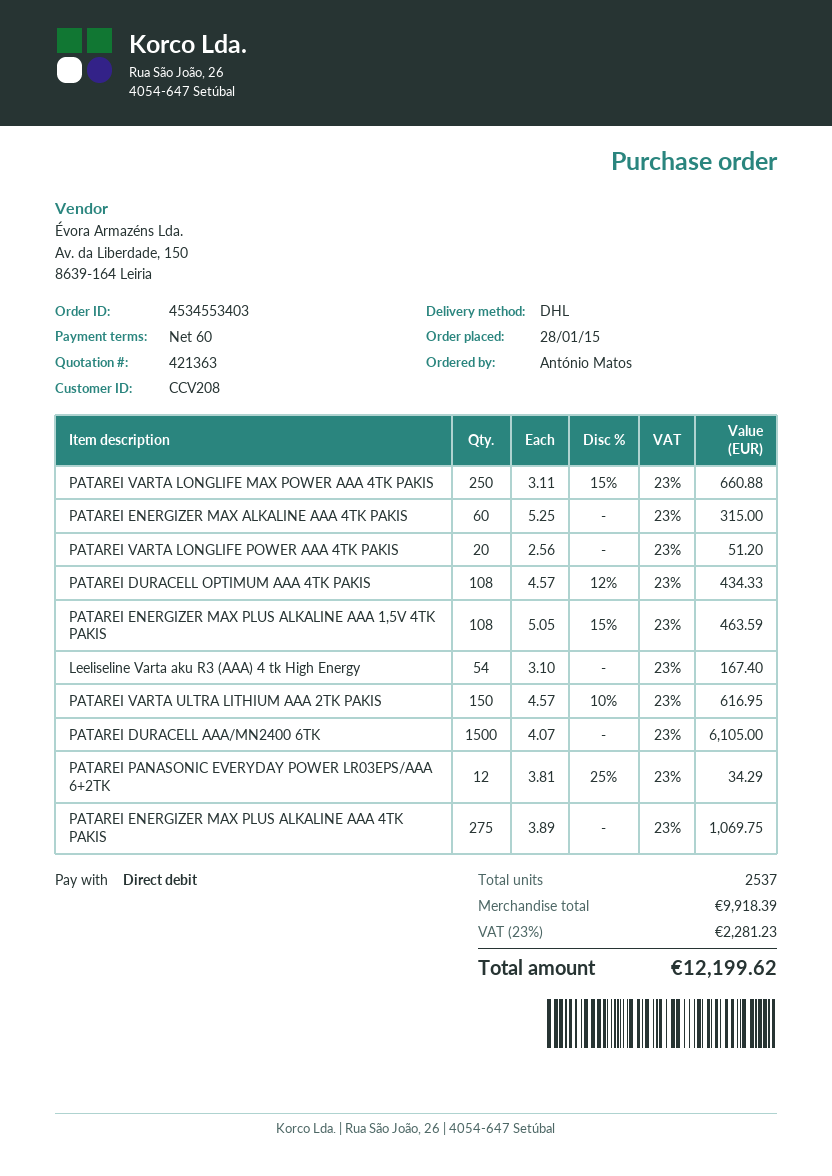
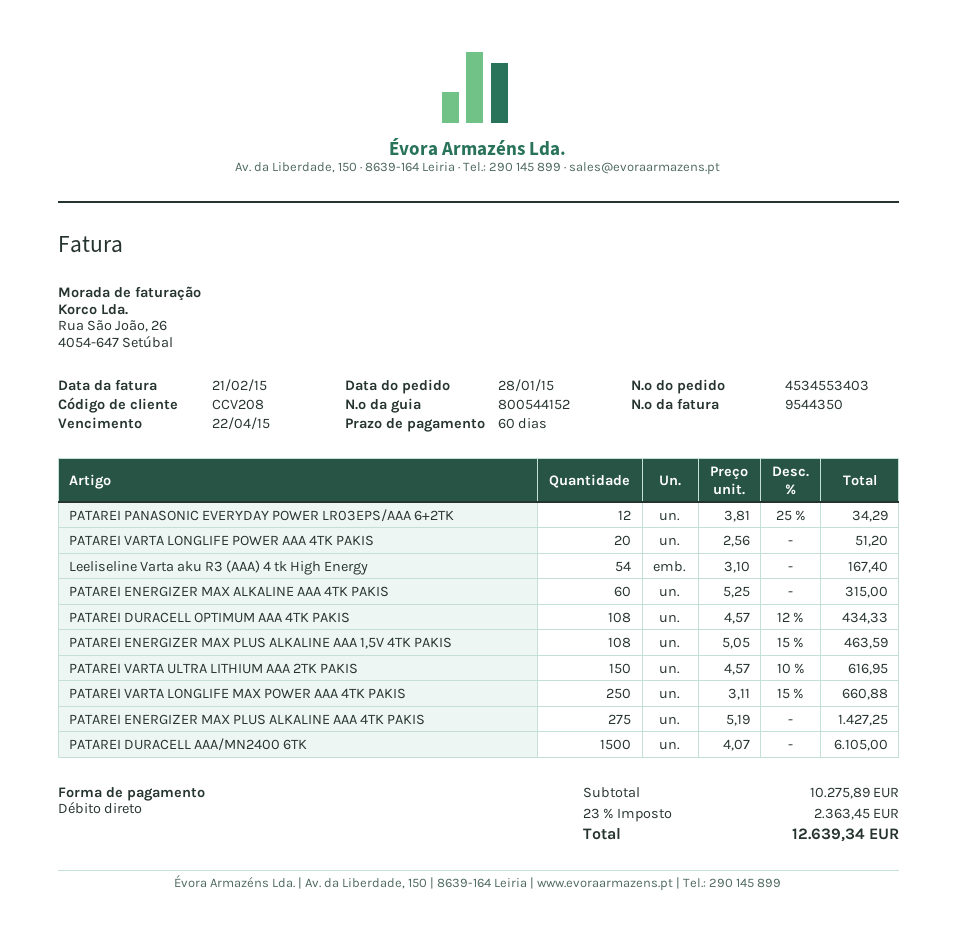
PATAREI ENERGIZER MAX PLUS ALKALINE AAA 4TK PAKIS: 275 x 3.89 = 1069.75 -> 275 x 5.19 = 1427.25
subtotal: 9918.39 -> 10275.89
tax: 23% = 2281.23 -> 23% = 2363.45
total: 12199.62 -> 12639.34

